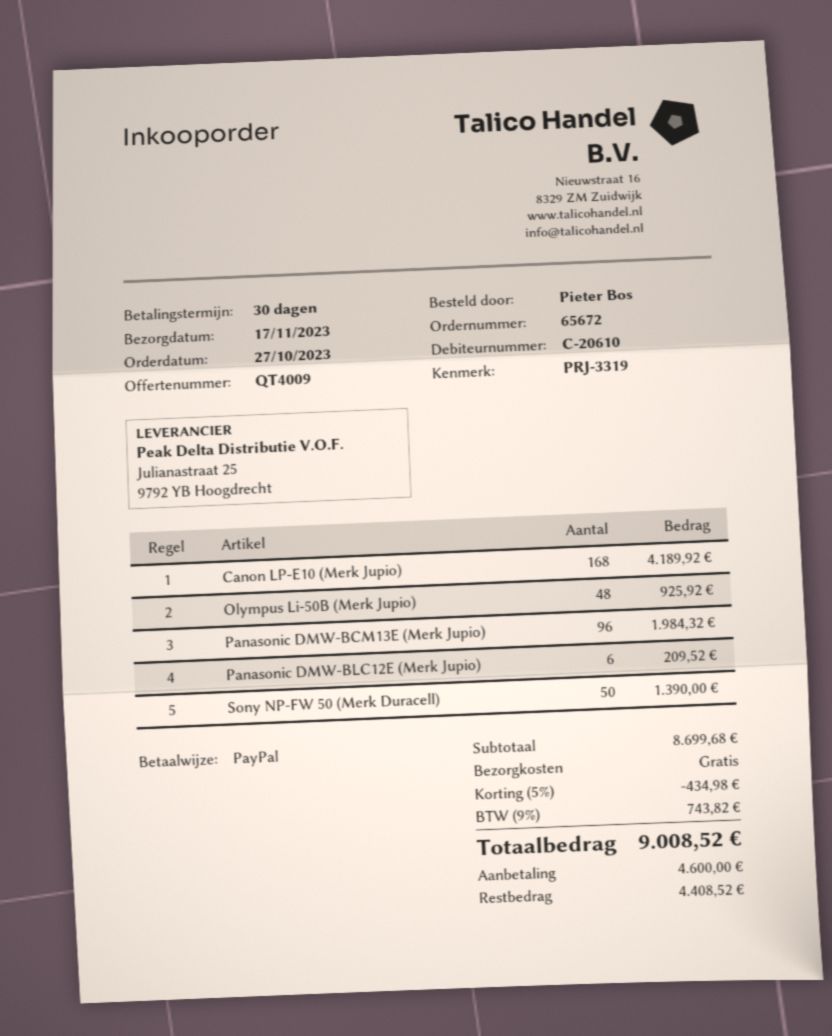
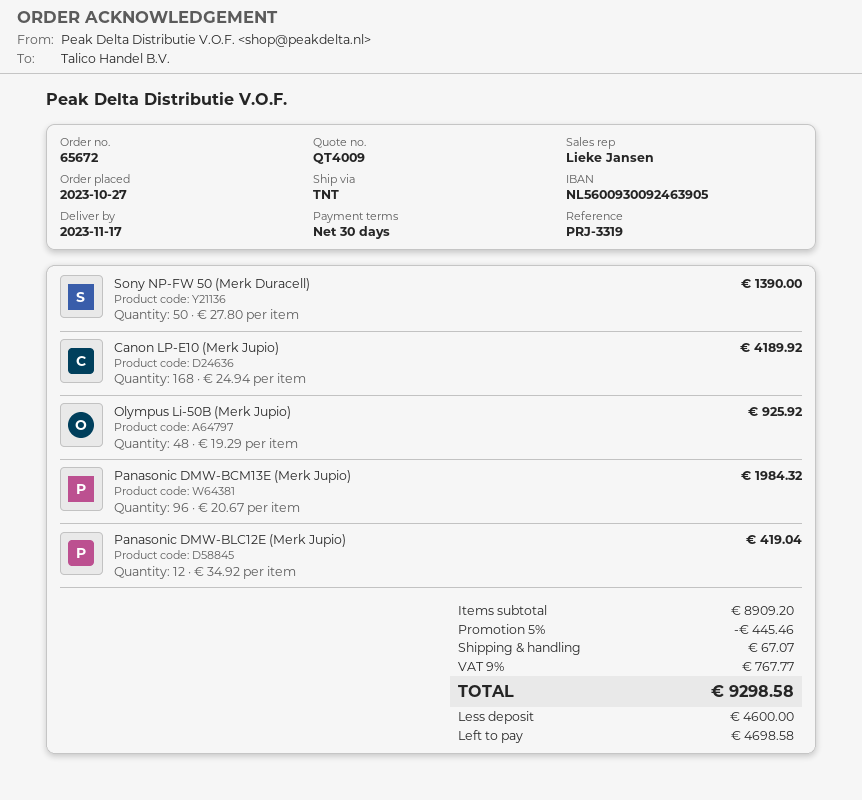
Panasonic DMW-BLC12E (Merk Jupio): 6 for 209.52 -> 12 for 419.04
subtotal: 8699.68 -> 8909.20
discount: 5% = 434.98 -> 5% = 445.46
shipping: 0.00 -> 67.07
tax: 9% = 743.82 -> 9% = 767.77
total: 9008.52 -> 9298.58
balance: 4408.52 -> 4698.58

